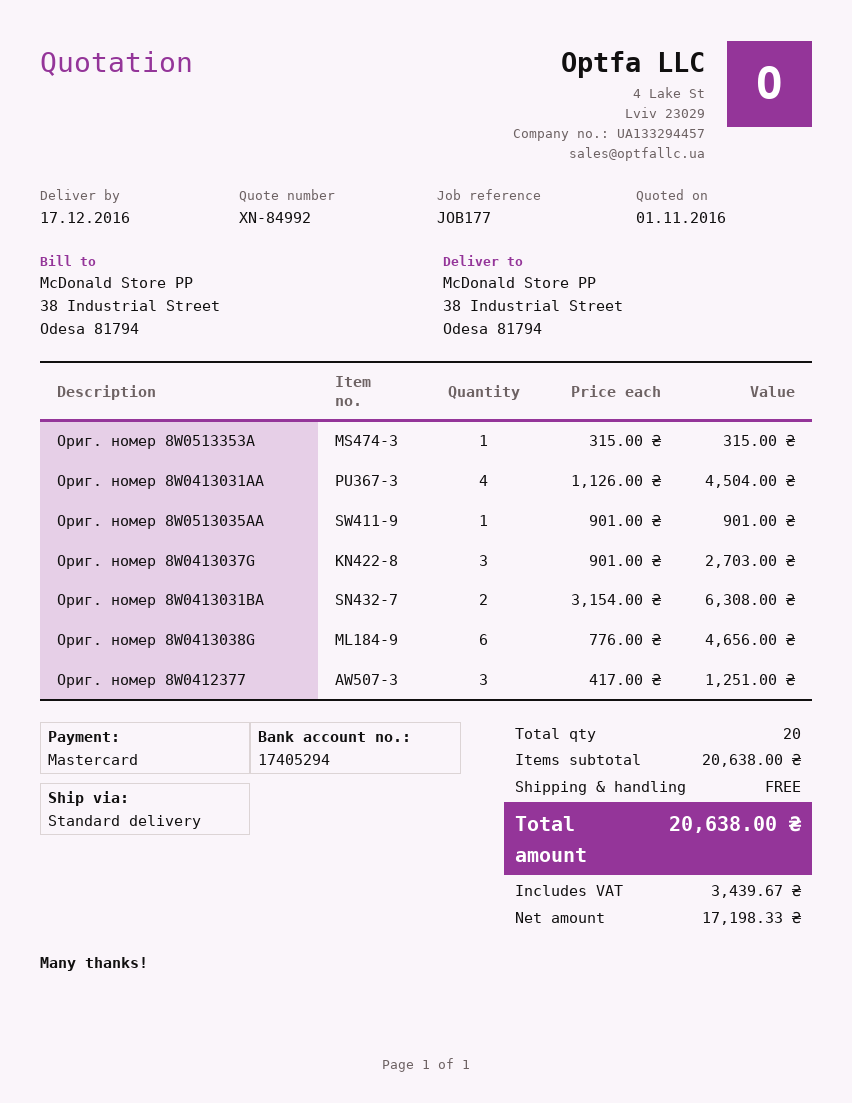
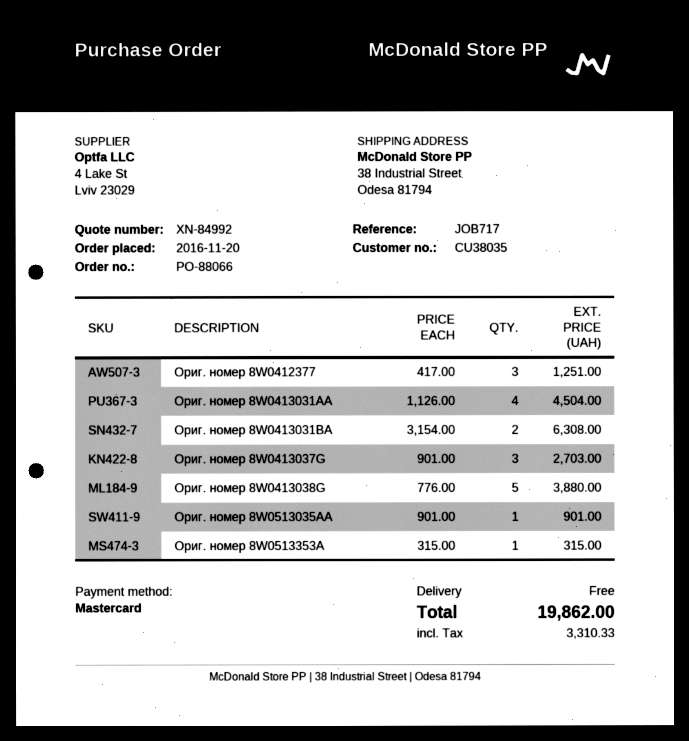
reference: JOB177 -> JOB717
Ориг. номер 8W0413038G: 6 x 776.00 = 4656.00 -> 5 x 776.00 = 3880.00
tax: 3439.67 -> 3310.33
total: 20638.00 -> 19862.00

